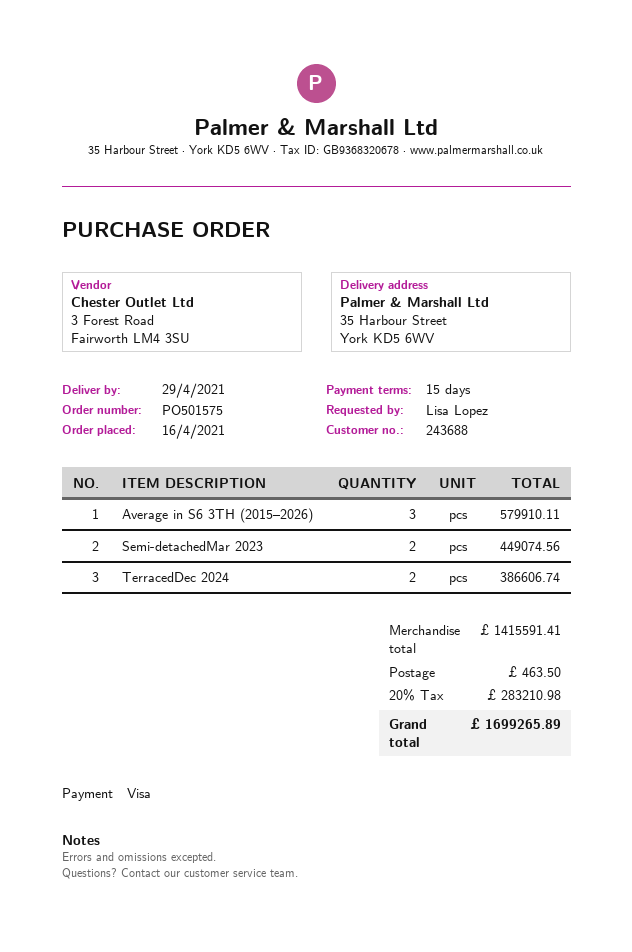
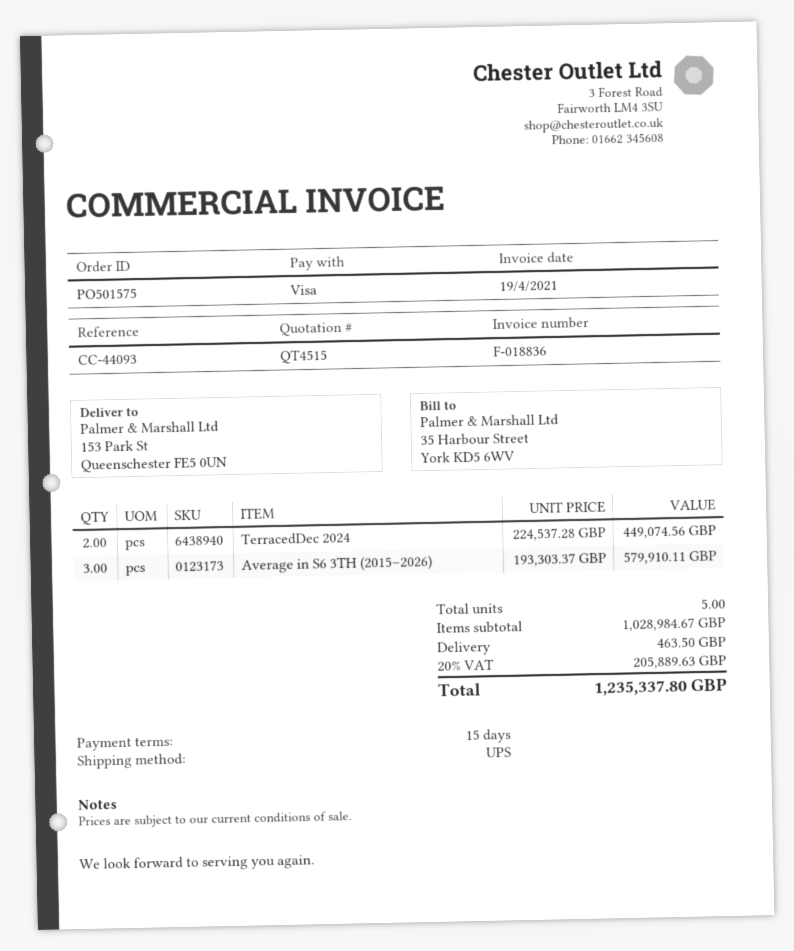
ship to: 35 Harbour Street, York KD5 6WV -> 153 Park St, Queenschester FE5 0UN
Semi-detachedMar 2023: 2 for 449074.56 -> none
TerracedDec 2024: 2 for 386606.74 -> 2 for 449074.56
subtotal: 1415591.41 -> 1028984.67
tax: 20% = 283210.98 -> 20% = 205889.63
total: 1699265.89 -> 1235337.80

